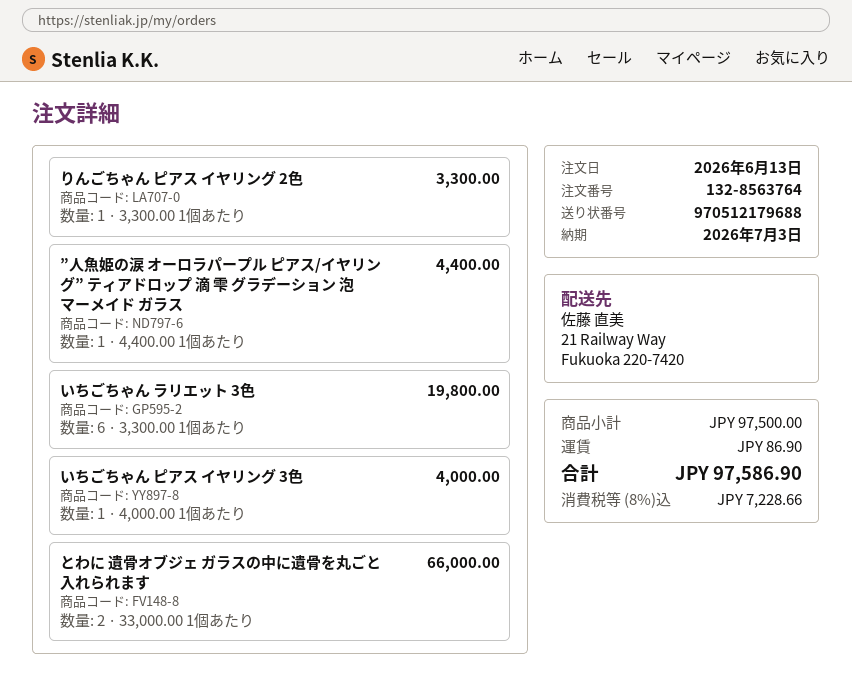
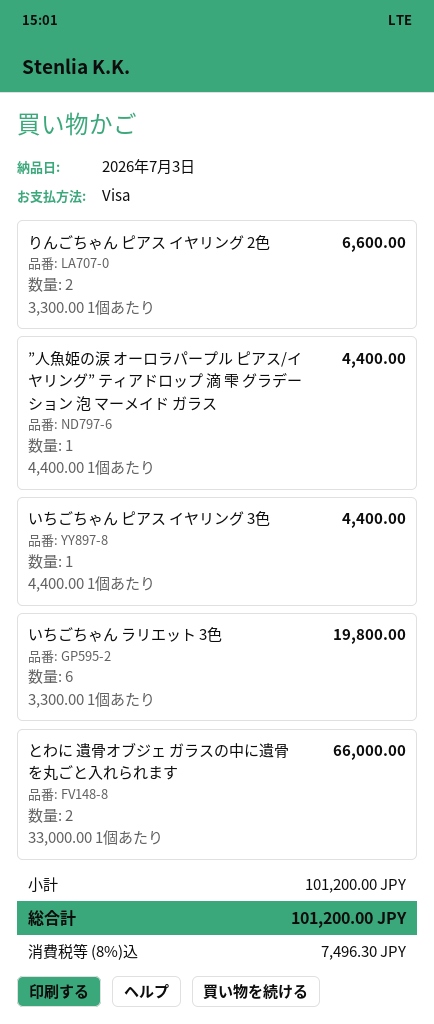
りんごちゃん ピアス イヤリング 2色: 1 x 3300.00 = 3300.00 -> 2 x 3300.00 = 6600.00
いちごちゃん ピアス イヤリング 3色: 1 x 4000.00 = 4000.00 -> 1 x 4400.00 = 4400.00
subtotal: 97500.00 -> 101200.00
shipping: 86.90 -> none
tax: 8% = 7228.66 -> 8% = 7496.30
total: 97586.90 -> 101200.00

